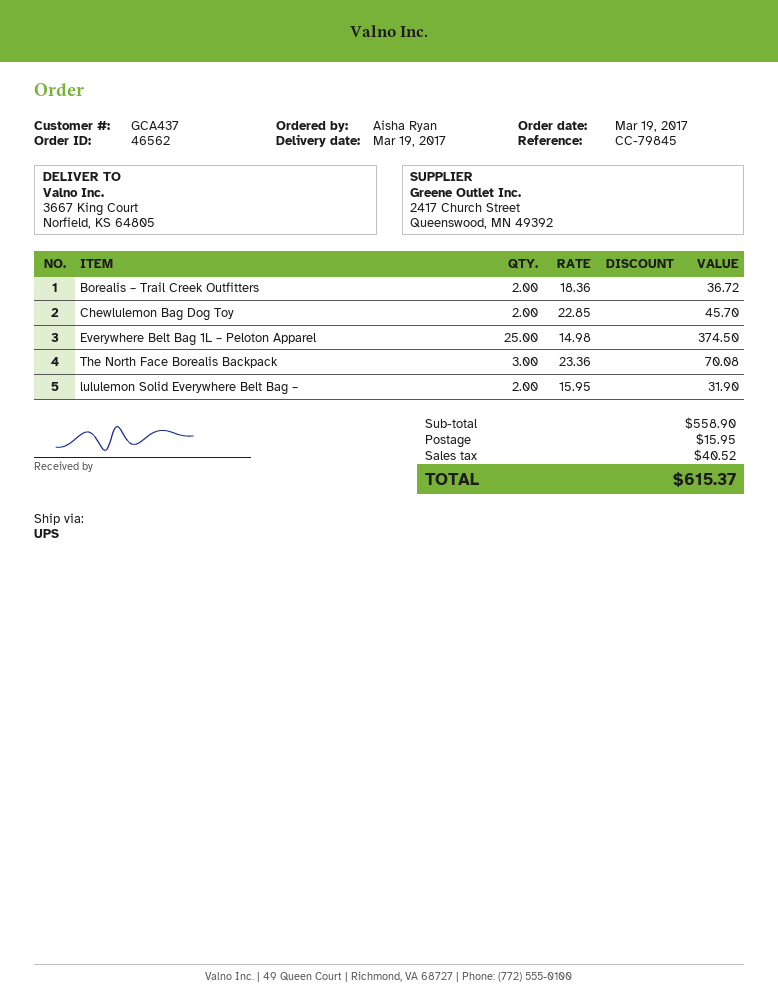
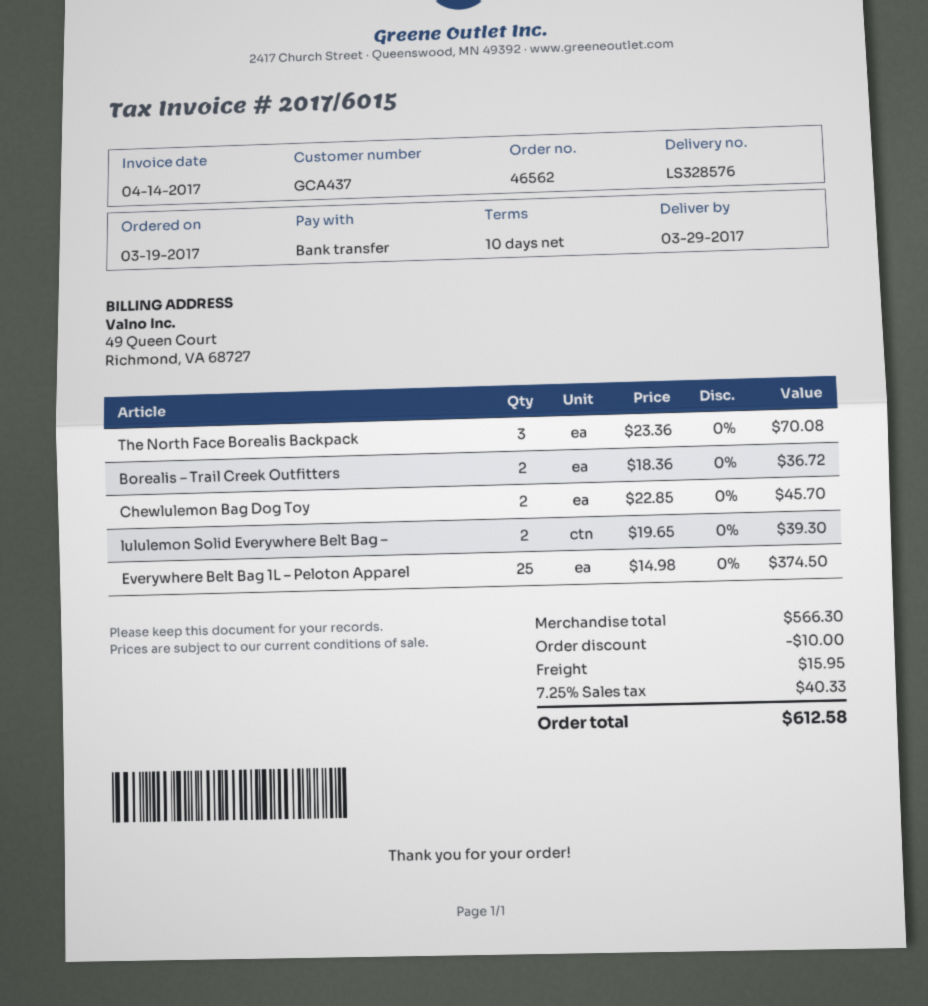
delivery date: 2017-03-19 -> 2017-03-29
lululemon Solid Everywhere Belt Bag –: 2 x 15.95 = 31.90 -> 2 x 19.65 = 39.30
subtotal: 558.90 -> 566.30
discount: none -> 10.00
tax: 40.52 -> 40.33
total: 615.37 -> 612.58

